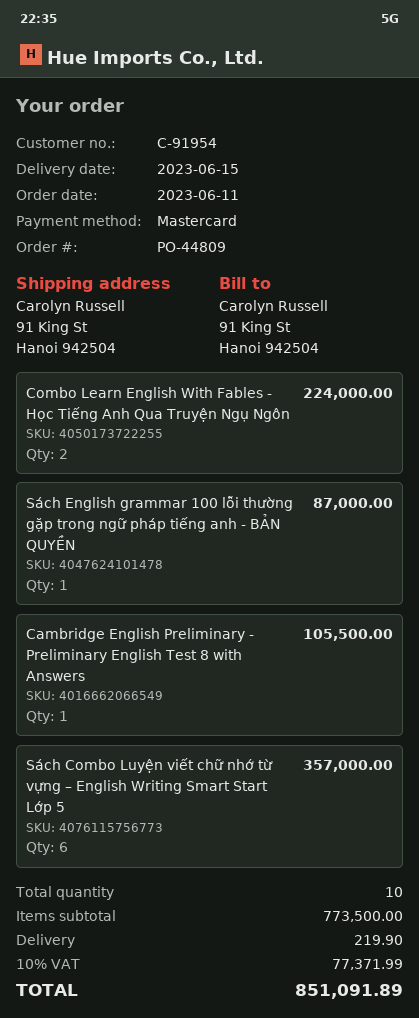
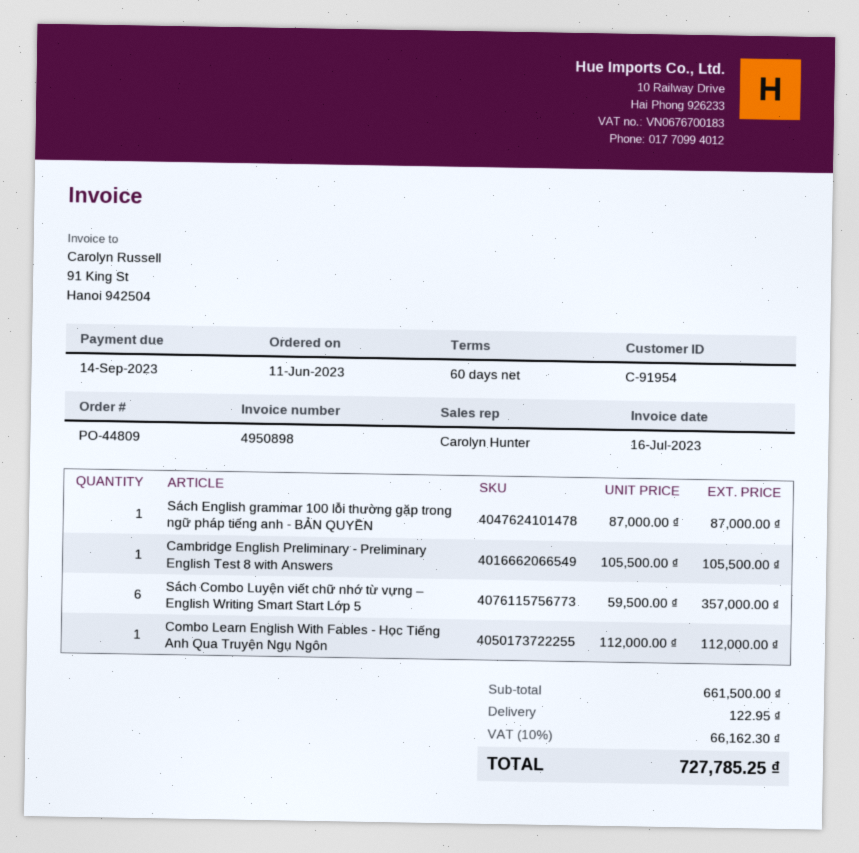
Combo Learn English With Fables - Học Tiếng Anh Qua Truyện Ngụ Ngôn: 2 for 224000.00 -> 1 for 112000.00
subtotal: 773500.00 -> 661500.00
shipping: 219.90 -> 122.95
tax: 10% = 77371.99 -> 10% = 66162.30
total: 851091.89 -> 727785.25

